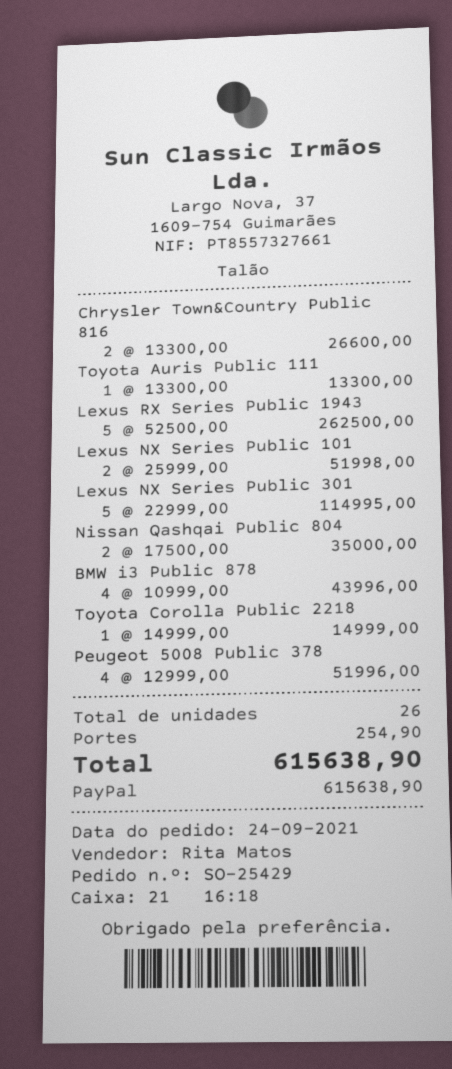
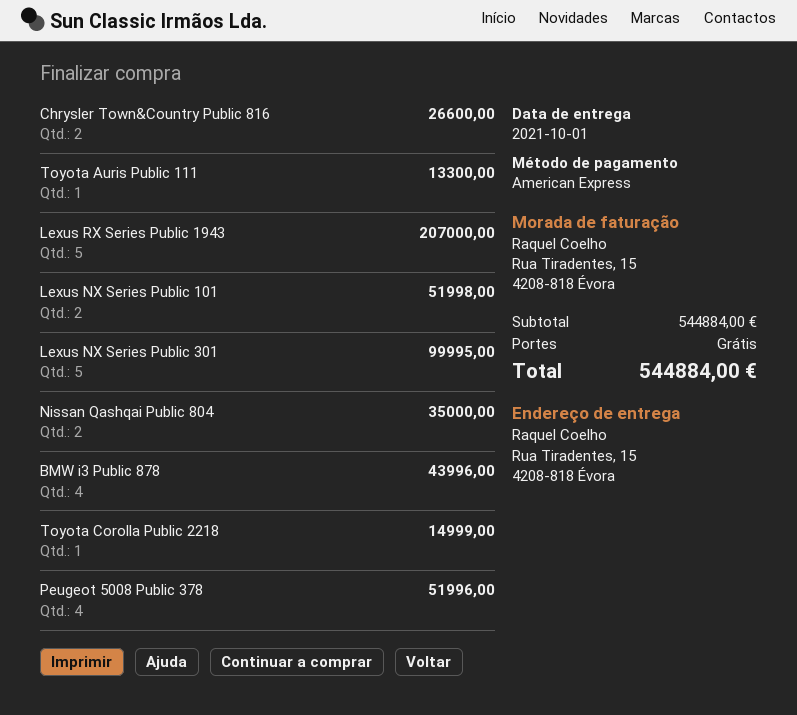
payment method: PayPal -> American Express
Lexus RX Series Public 1943: 5 for 262500.00 -> 5 for 207000.00
Lexus NX Series Public 301: 5 for 114995.00 -> 5 for 99995.00
shipping: 254.90 -> 0.00
total: 615638.90 -> 544884.00

